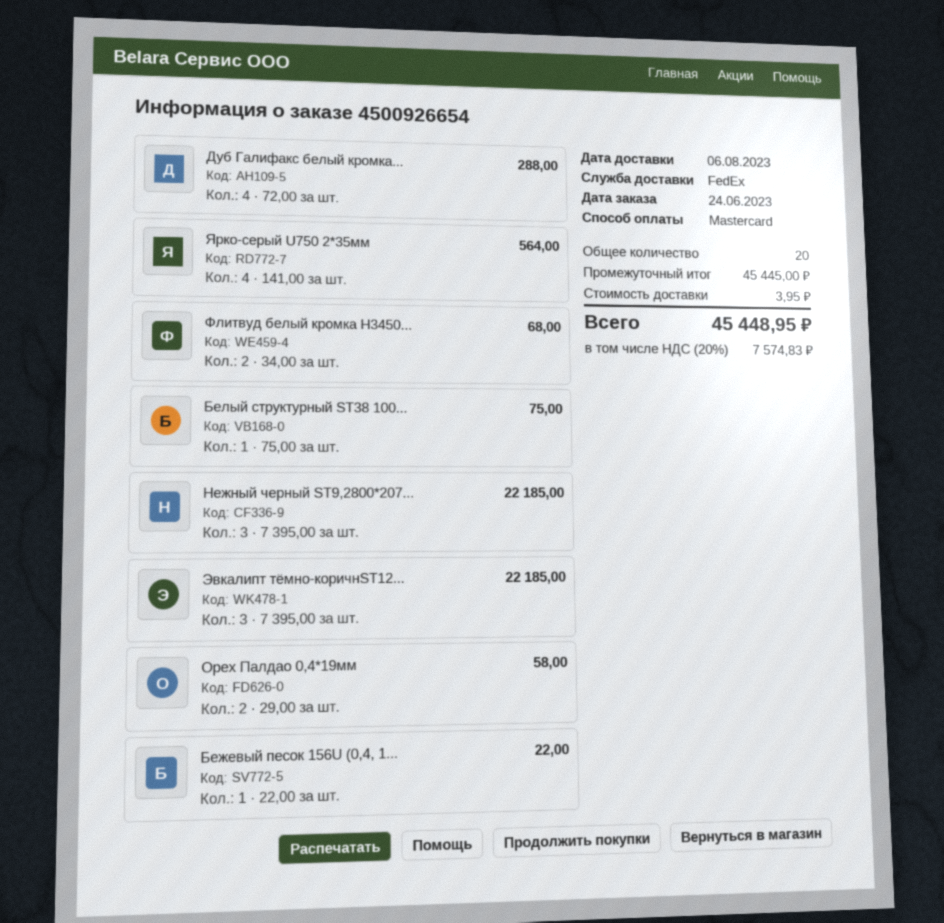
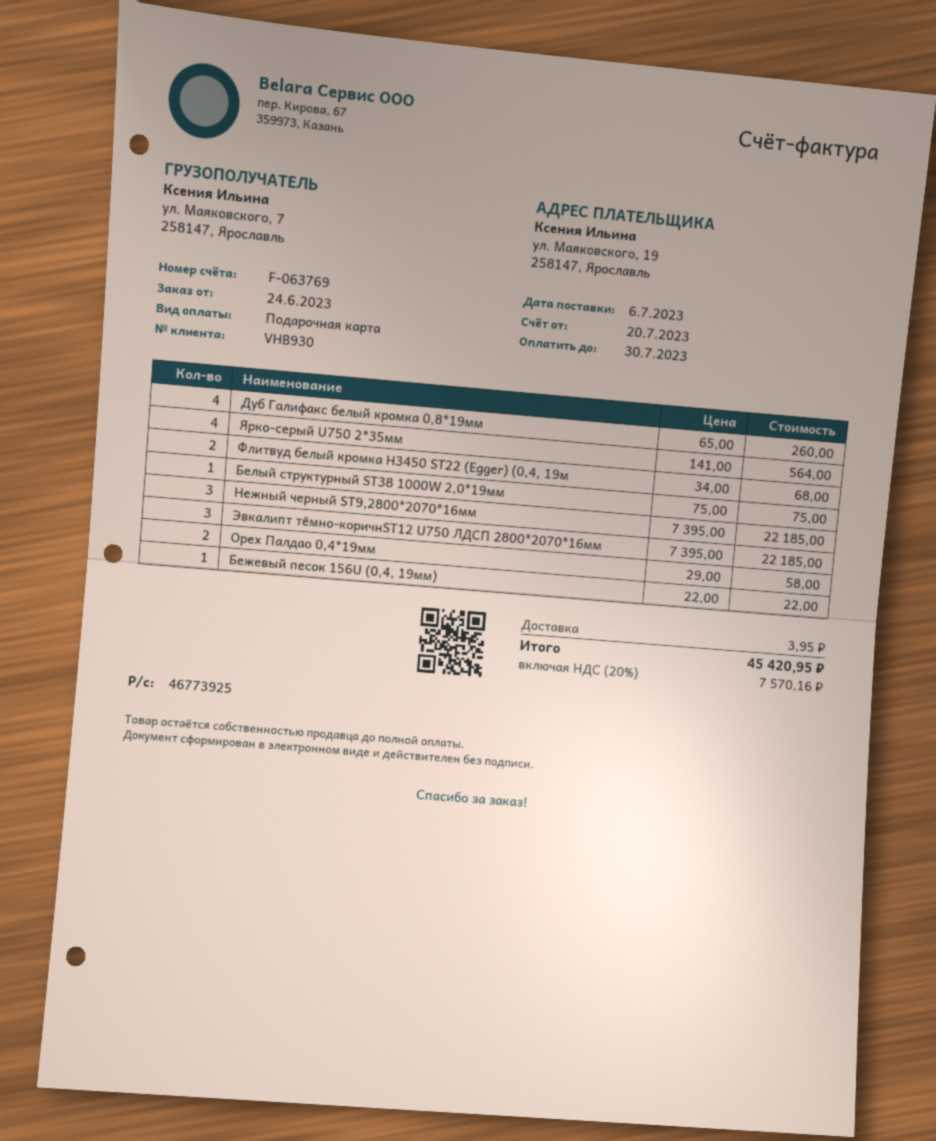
delivery date: 2023-08-06 -> 2023-07-06
payment method: Mastercard -> gift card
Дуб Галифакс белый кромка...: 4 x 72.00 = 288.00 -> 4 x 65.00 = 260.00
tax: 20% = 7574.83 -> 20% = 7570.16
total: 45448.95 -> 45420.95

